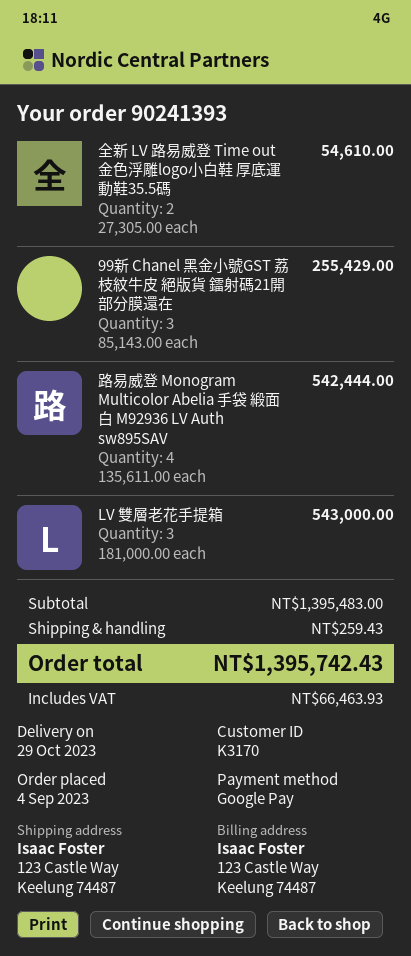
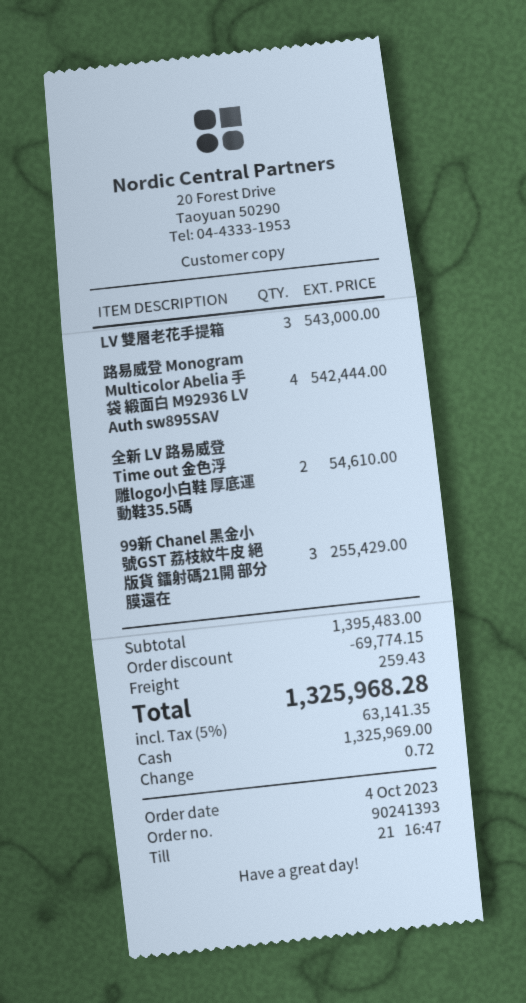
order date: 2023-09-04 -> 2023-10-04
payment method: Google Pay -> cash
discount: none -> 69774.15
tax: 66463.93 -> 63141.35
total: 1395742.43 -> 1325968.28

